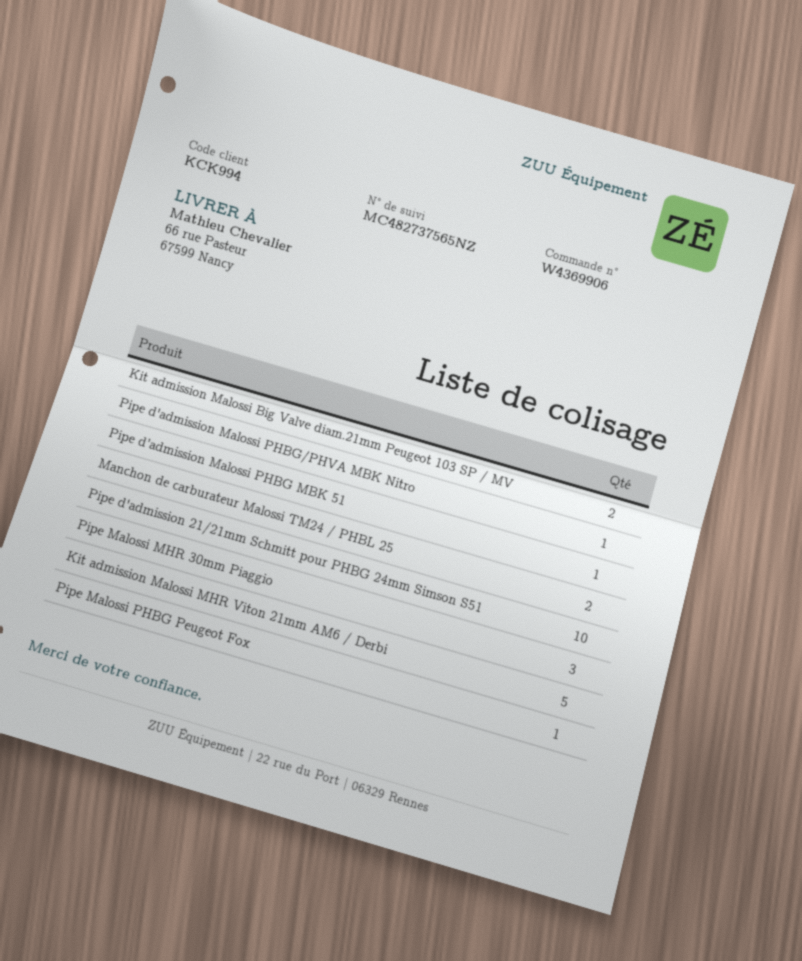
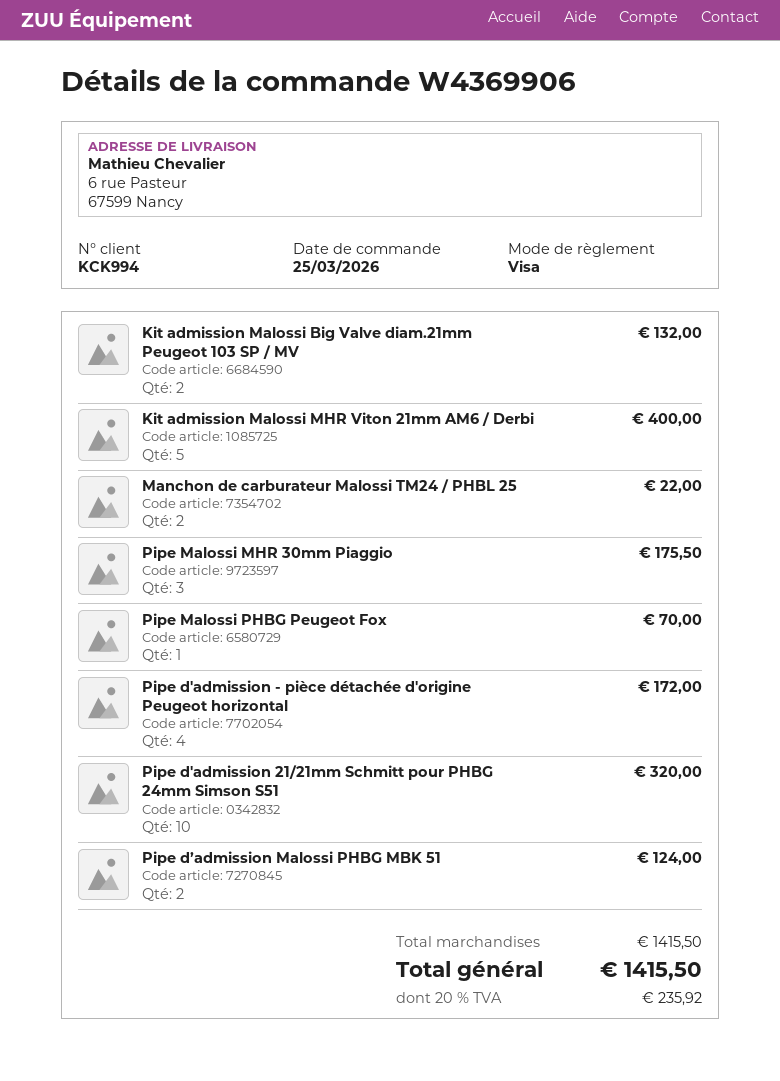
ship to: 66 rue Pasteur, 67599 Nancy -> 6 rue Pasteur, 67599 Nancy
Pipe d'admission Malossi PHBG/PHVA MBK Nitro: 1 -> none
Pipe d’admission Malossi PHBG MBK 51: 1 -> 2
Pipe d'admission - pièce détachée d'origine Peugeot horizontal: none -> 4

